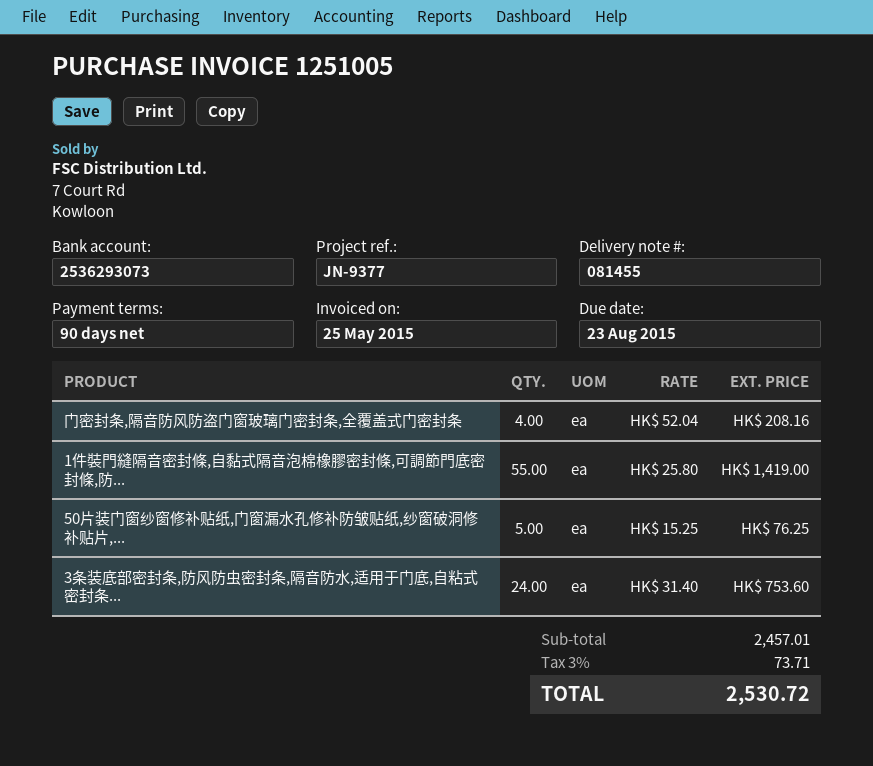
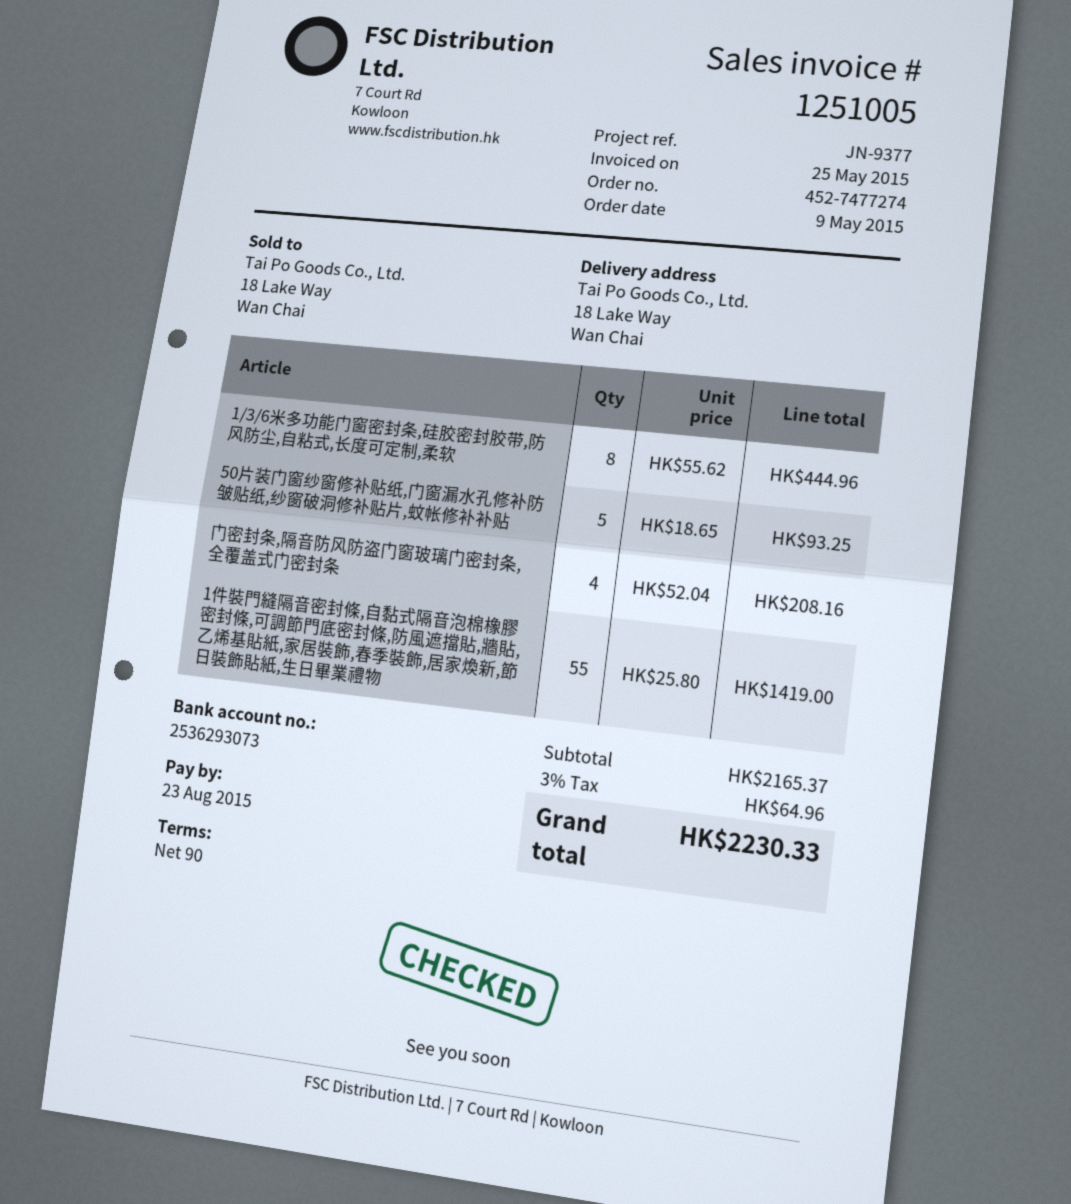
50片装门窗纱窗修补贴纸,门窗漏水孔修补防皱贴纸,纱窗破洞修补贴片,...: 5 x 15.25 = 76.25 -> 5 x 18.65 = 93.25
3条装底部密封条,防风防虫密封条,隔音防水,适用于门底,自粘式密封条...: 24 x 31.40 = 753.60 -> none
1/3/6米多功能门窗密封条,硅胶密封胶带,防风防尘,自粘式,长度可定制,柔软: none -> 8 x 55.62 = 444.96
subtotal: 2457.01 -> 2165.37
tax: 3% = 73.71 -> 3% = 64.96
total: 2530.72 -> 2230.33

